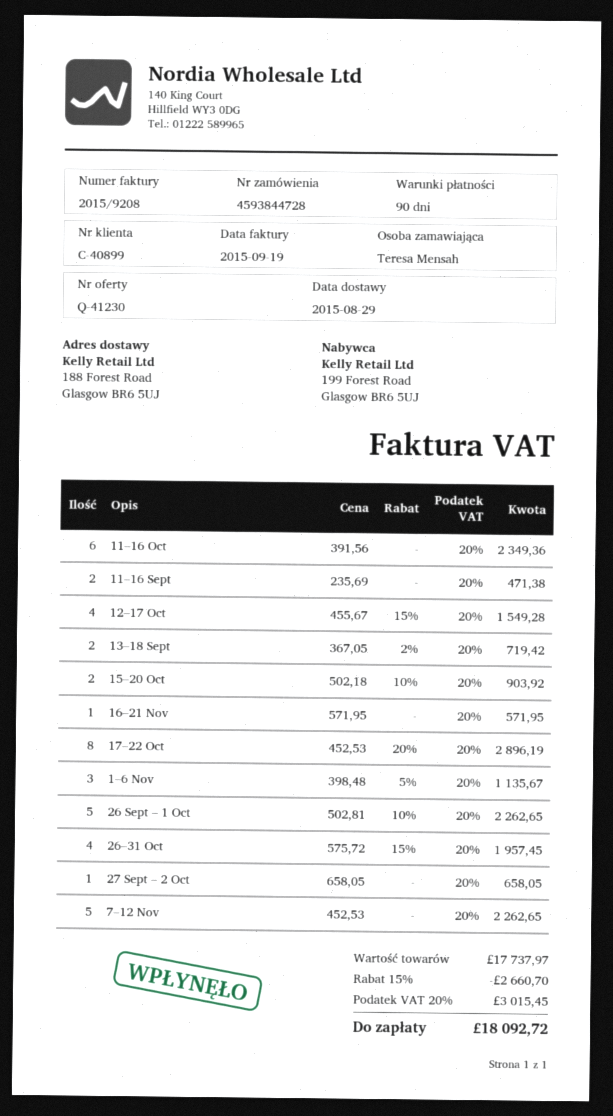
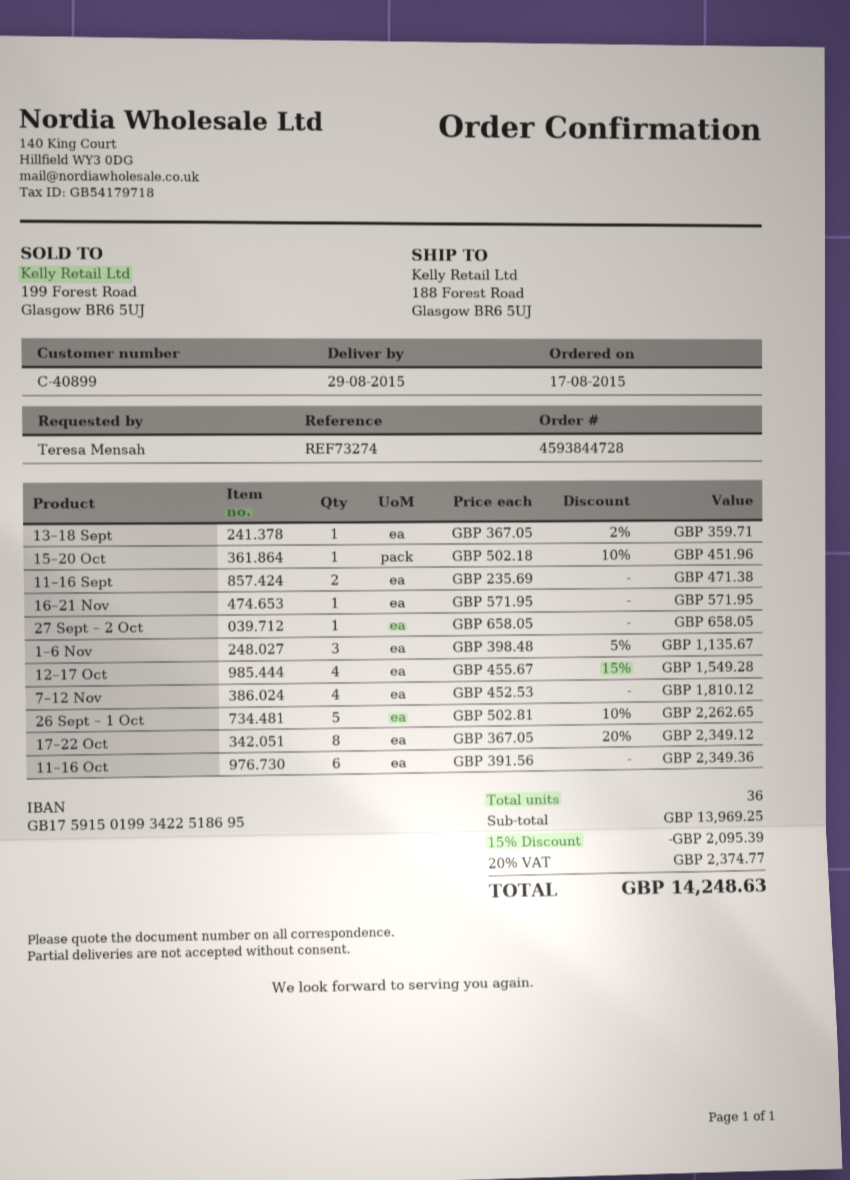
13–18 Sept: 2 x 367.05 - 2% = 719.42 -> 1 x 367.05 - 2% = 359.71
15–20 Oct: 2 x 502.18 - 10% = 903.92 -> 1 x 502.18 - 10% = 451.96
17–22 Oct: 8 x 452.53 - 20% = 2896.19 -> 8 x 367.05 - 20% = 2349.12
26–31 Oct: 4 x 575.72 - 15% = 1957.45 -> none
7–12 Nov: 5 x 452.53 = 2262.65 -> 4 x 452.53 = 1810.12
subtotal: 17737.97 -> 13969.25
discount: 15% = 2660.70 -> 15% = 2095.39
tax: 20% = 3015.45 -> 20% = 2374.77
total: 18092.72 -> 14248.63

